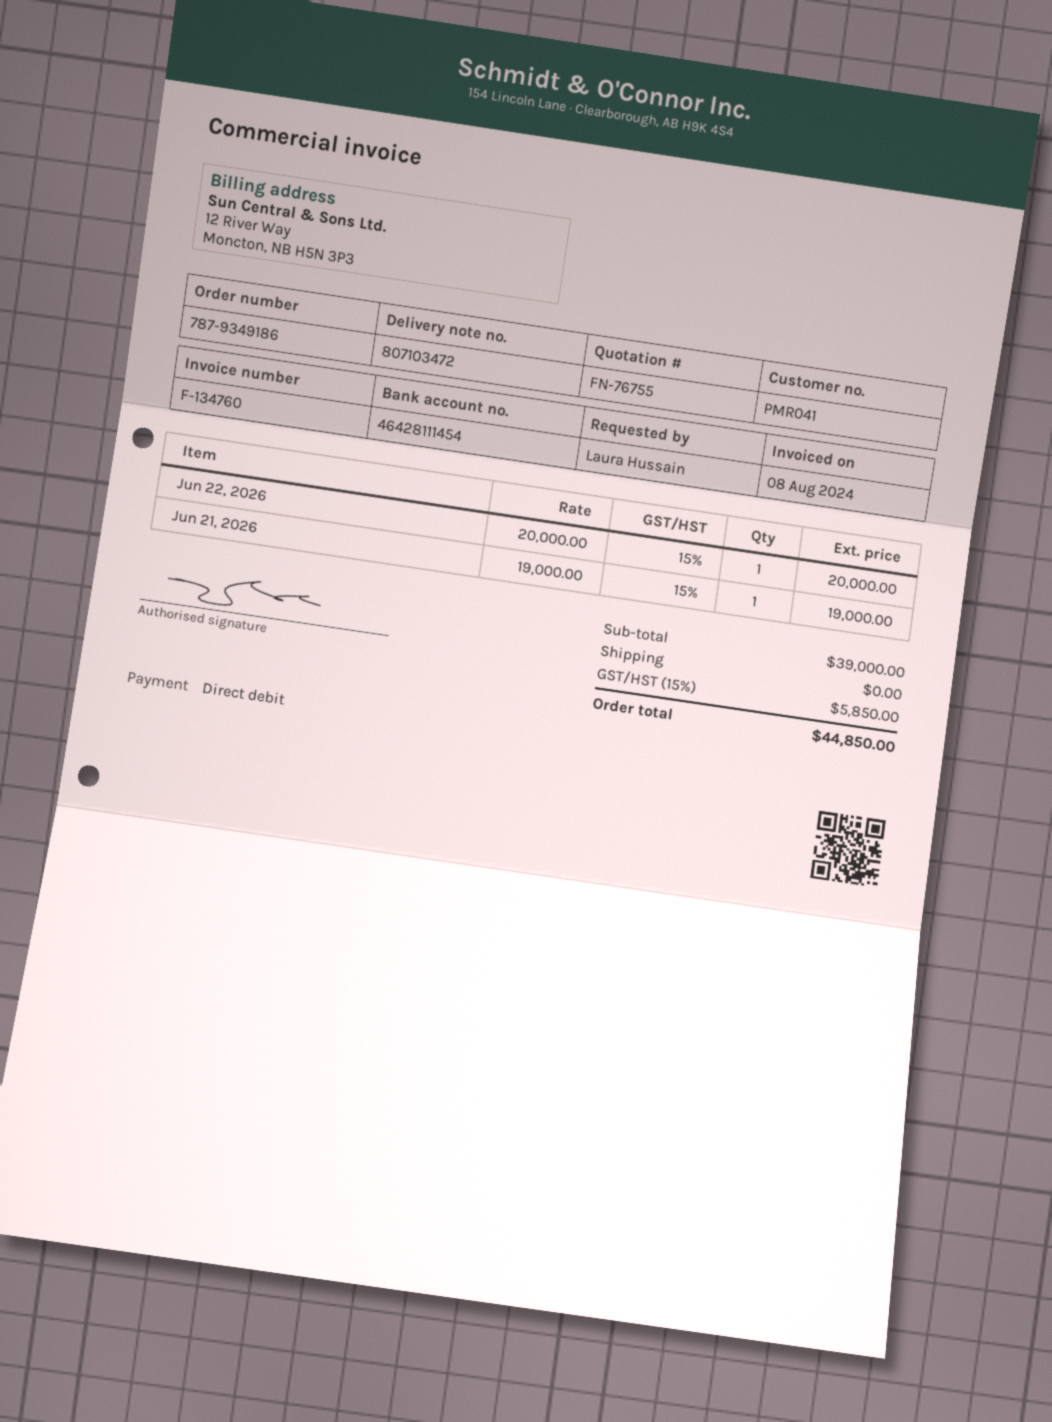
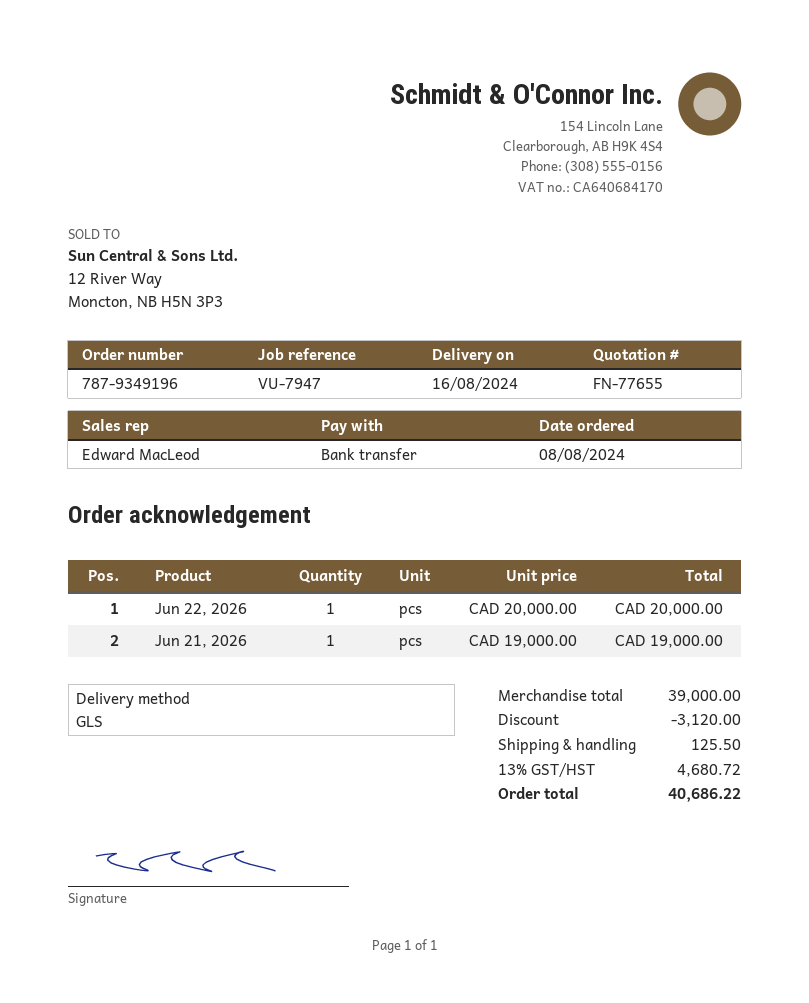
quote number: FN-76755 -> FN-77655
order number: 787-9349186 -> 787-9349196
payment method: direct debit -> bank transfer
discount: none -> 3120.00
shipping: 0.00 -> 125.50
tax: 15% = 5850.00 -> 13% = 4680.72
total: 44850.00 -> 40686.22

